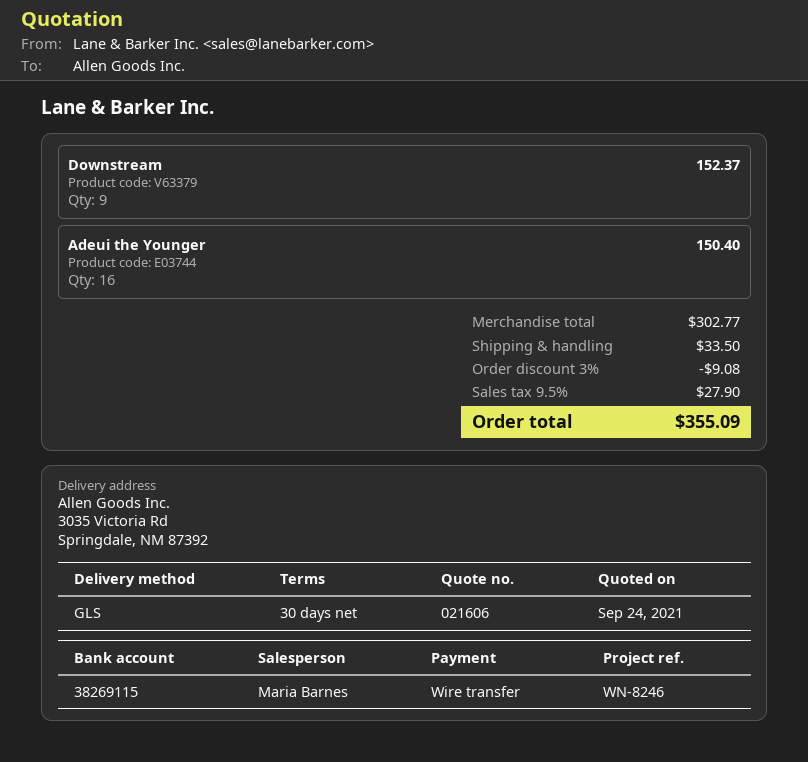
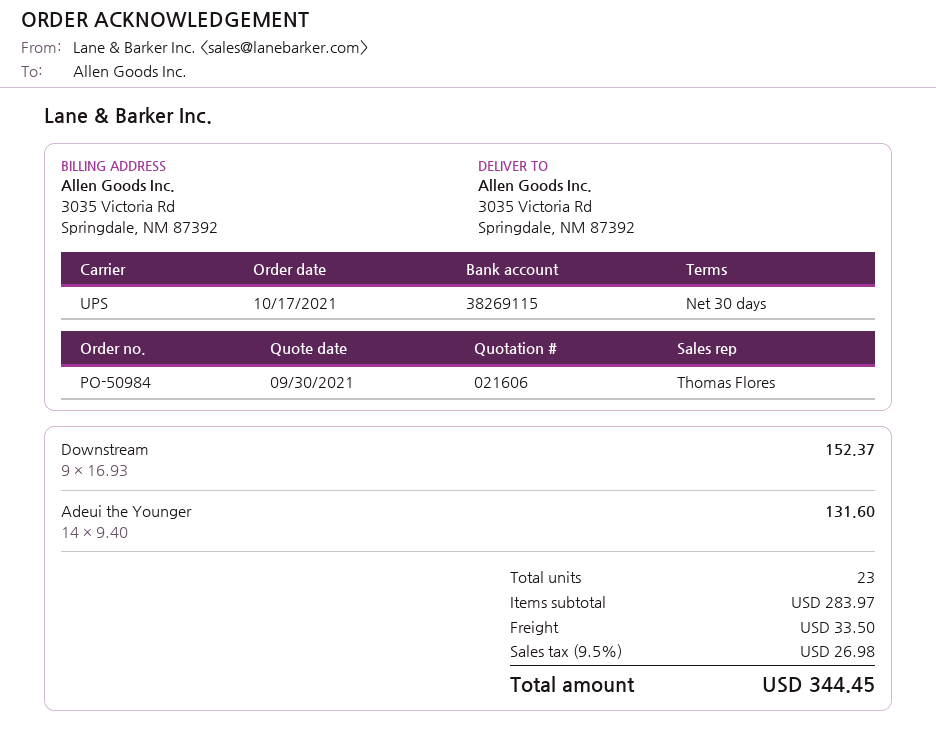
quote date: 2021-09-24 -> 2021-09-30
sales rep: Maria Barnes -> Thomas Flores
shipping method: GLS -> UPS
Adeui the Younger: 16 for 150.40 -> 14 for 131.60
subtotal: 302.77 -> 283.97
discount: 3% = 9.08 -> none
tax: 9.5% = 27.90 -> 9.5% = 26.98
total: 355.09 -> 344.45

